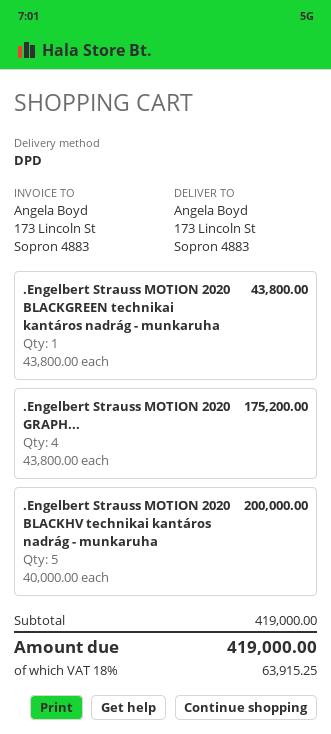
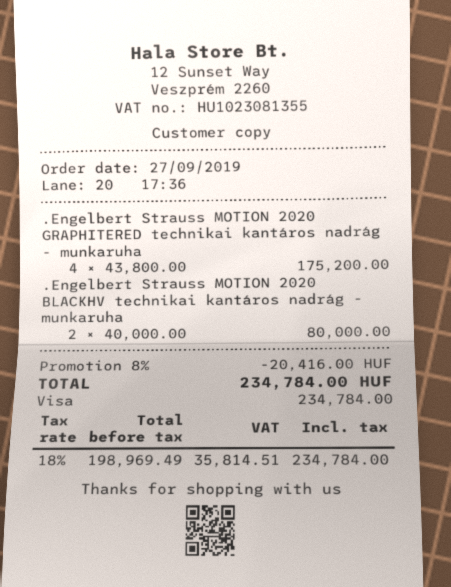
.Engelbert Strauss MOTION 2020 BLACKGREEN technikai kantáros nadrág - munkaruha: 1 x 43800.00 = 43800.00 -> none
.Engelbert Strauss MOTION 2020 BLACKHV technikai kantáros nadrág - munkaruha: 5 x 40000.00 = 200000.00 -> 2 x 40000.00 = 80000.00
discount: none -> 8% = 20416.00
tax: 18% = 63915.25 -> 18% = 35814.51
total: 419000.00 -> 234784.00

